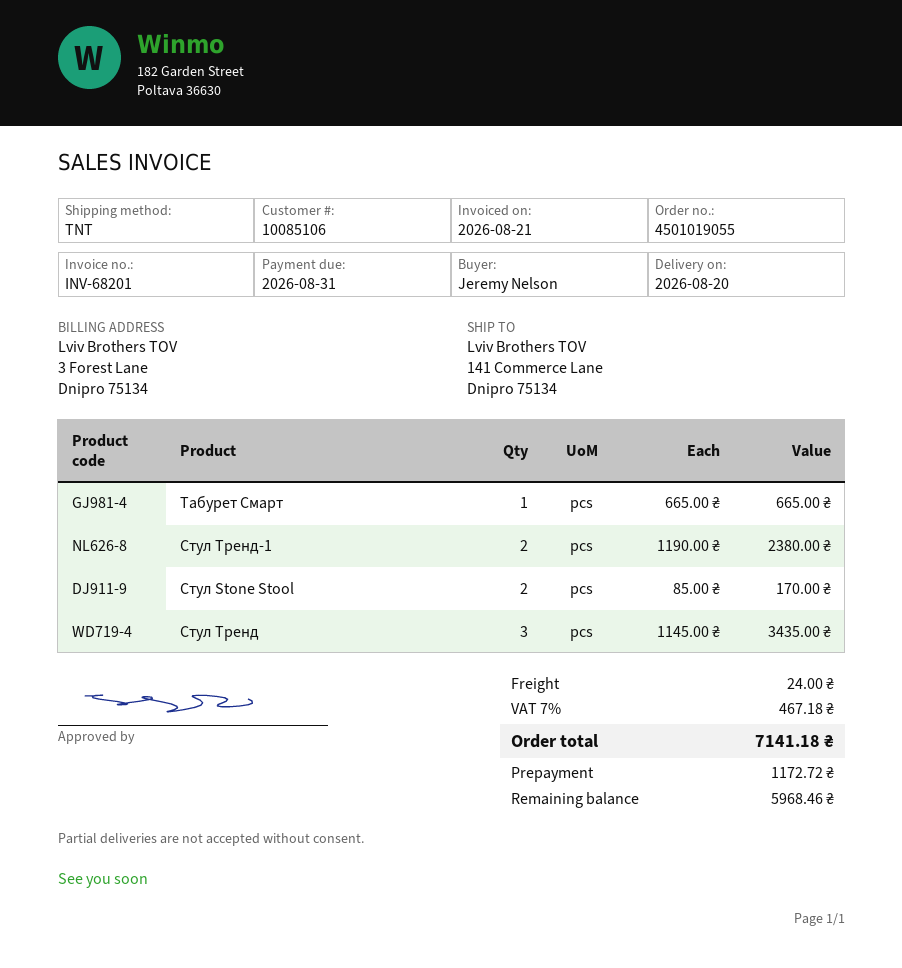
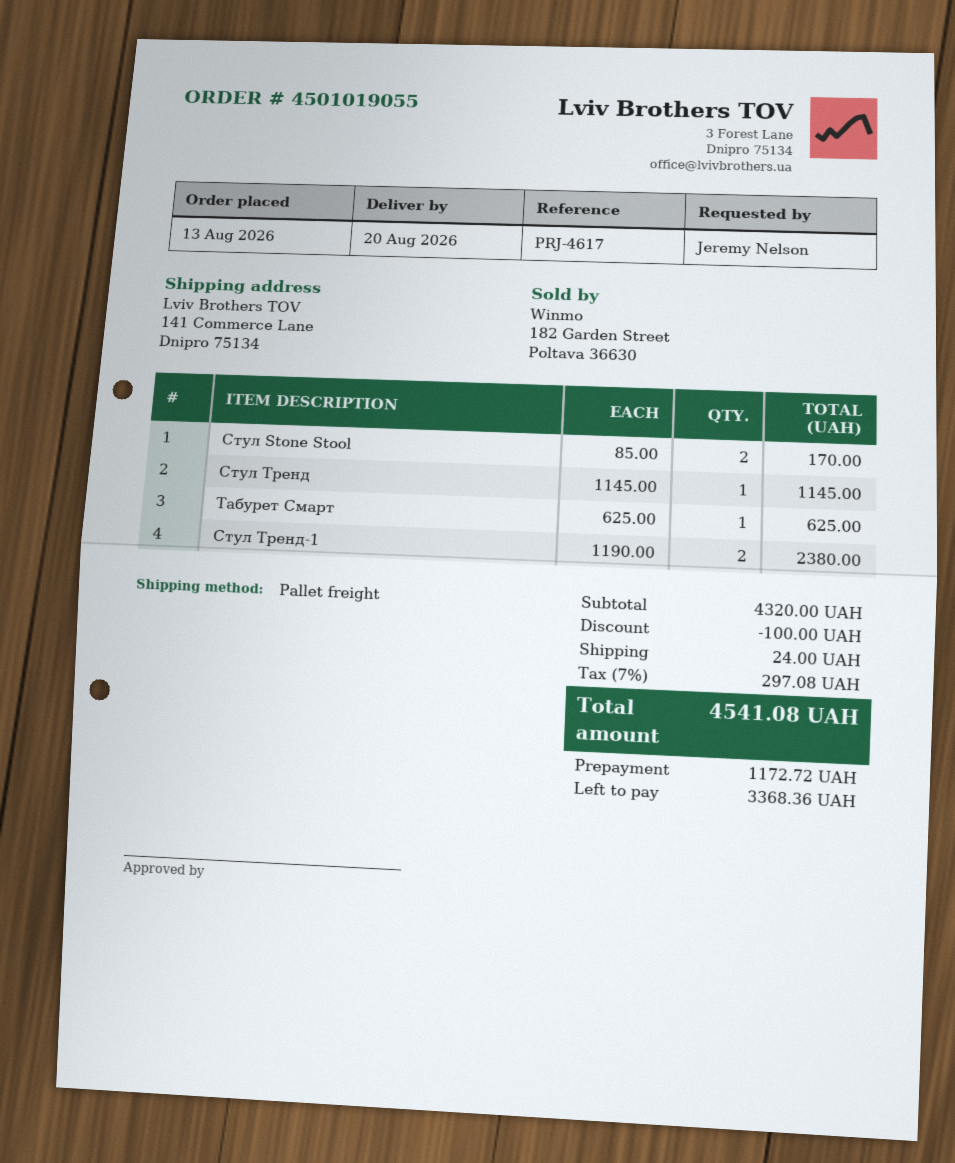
shipping method: TNT -> pallet freight
Табурет Смарт: 1 x 665.00 = 665.00 -> 1 x 625.00 = 625.00
Стул Тренд: 3 x 1145.00 = 3435.00 -> 1 x 1145.00 = 1145.00
discount: none -> 100.00
tax: 7% = 467.18 -> 7% = 297.08
total: 7141.18 -> 4541.08
balance: 5968.46 -> 3368.36

